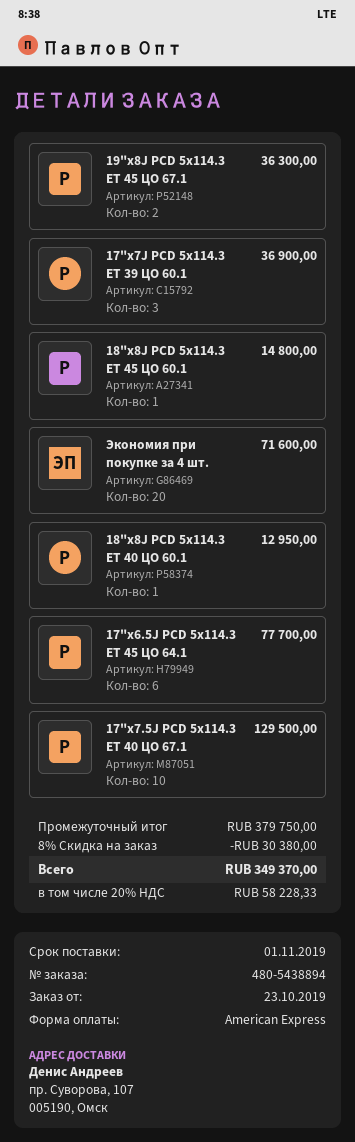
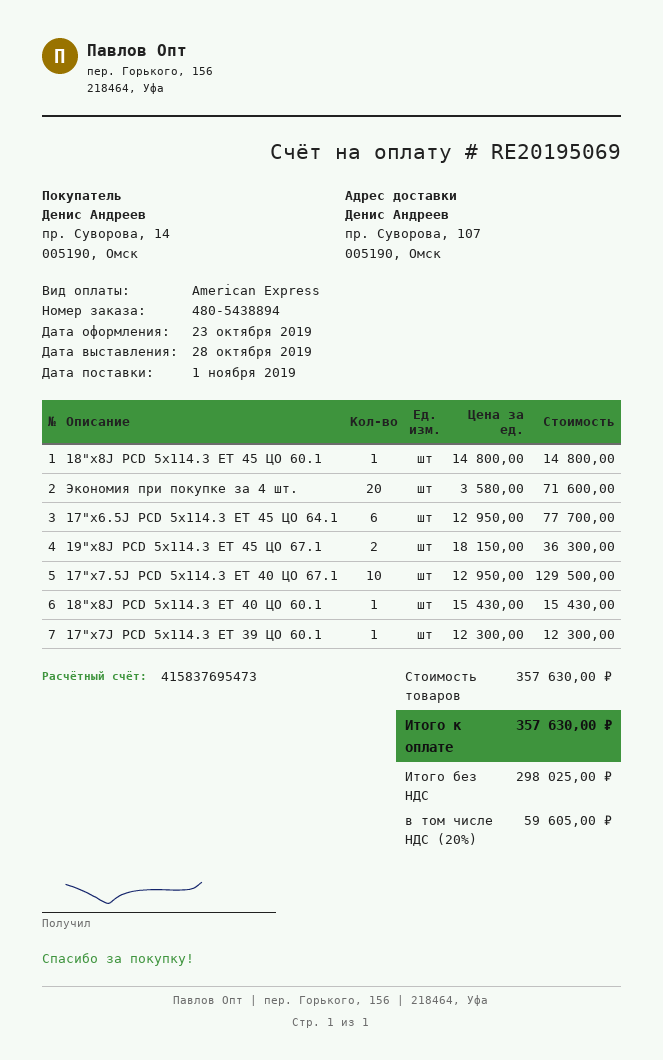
17"x7J PCD 5x114.3 ЕТ 39 ЦО 60.1: 3 for 36900.00 -> 1 for 12300.00
18"x8J PCD 5x114.3 ЕТ 40 ЦО 60.1: 1 for 12950.00 -> 1 for 15430.00
subtotal: 379750.00 -> 357630.00
discount: 8% = 30380.00 -> none
tax: 20% = 58228.33 -> 20% = 59605.00
total: 349370.00 -> 357630.00

